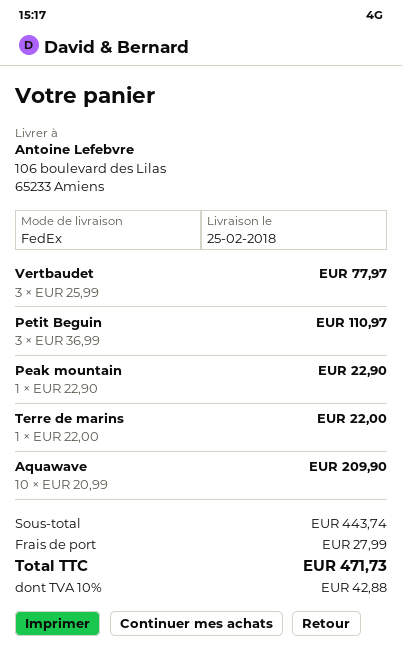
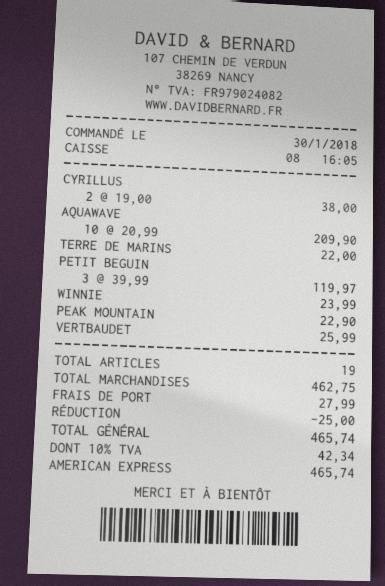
Vertbaudet: 3 x 25.99 = 77.97 -> 1 x 25.99 = 25.99
Petit Beguin: 3 x 36.99 = 110.97 -> 3 x 39.99 = 119.97
CYRILLUS: none -> 2 x 19.00 = 38.00
WINNIE: none -> 1 x 23.99 = 23.99
subtotal: 443.74 -> 462.75
discount: none -> 25.00
tax: 10% = 42.88 -> 10% = 42.34
total: 471.73 -> 465.74

